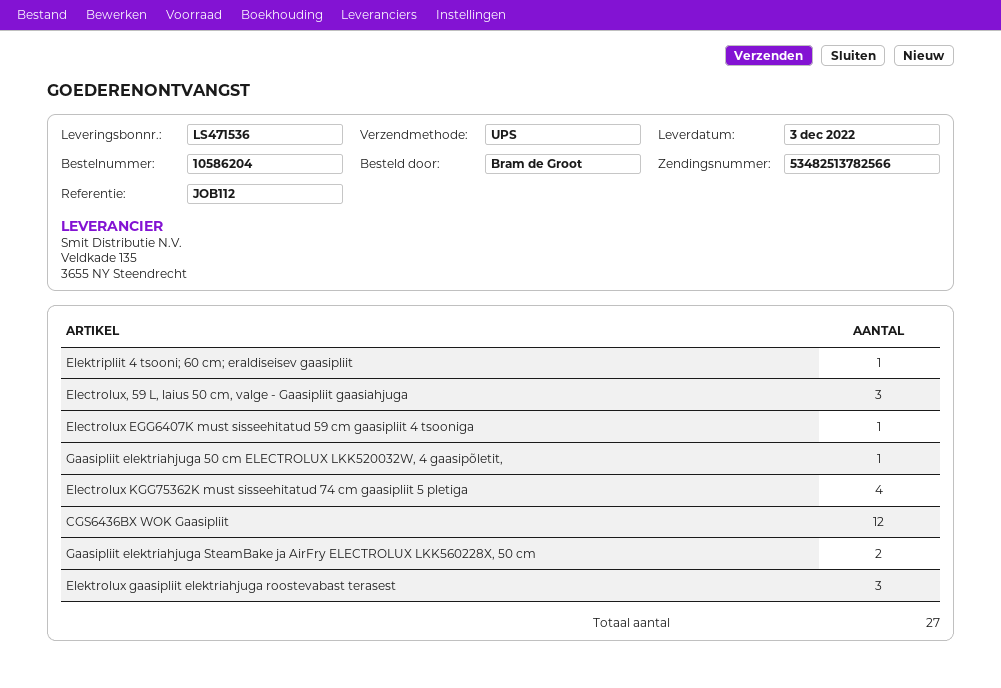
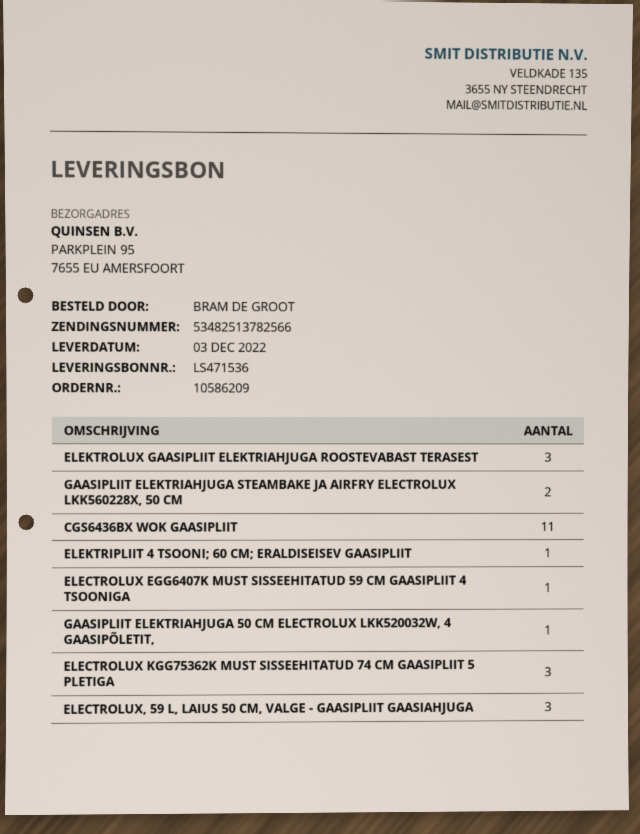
order number: 10586204 -> 10586209
Electrolux KGG75362K must sisseehitatud 74 cm gaasipliit 5 pletiga: 4 -> 3
CGS6436BX WOK Gaasipliit: 12 -> 11

